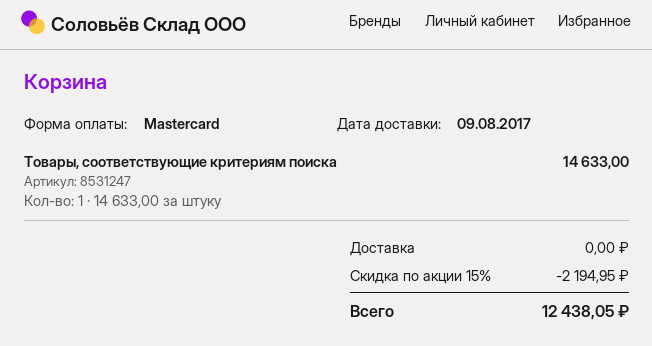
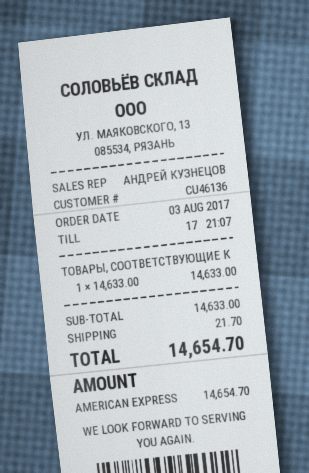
payment method: Mastercard -> American Express
discount: 15% = 2194.95 -> none
shipping: 0.00 -> 21.70
total: 12438.05 -> 14654.70

